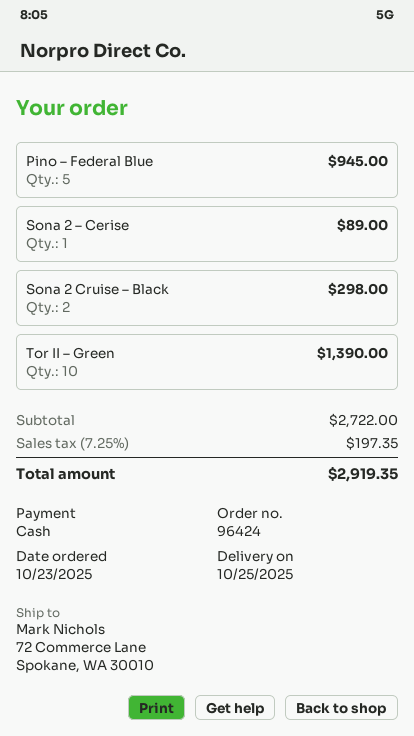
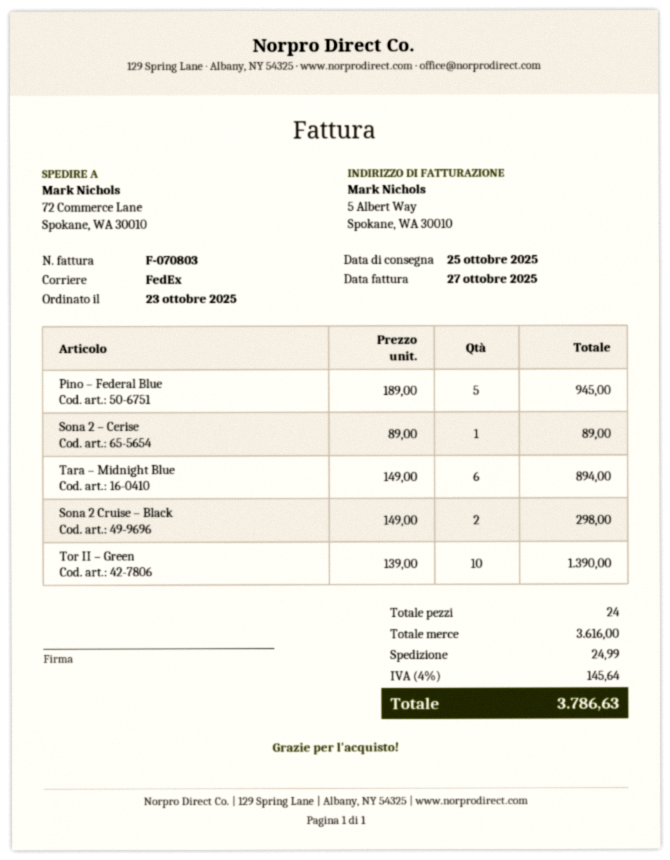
Tara – Midnight Blue: none -> 6 for 894.00
subtotal: 2722.00 -> 3616.00
shipping: none -> 24.99
tax: 7.25% = 197.35 -> 4% = 145.64
total: 2919.35 -> 3786.63

